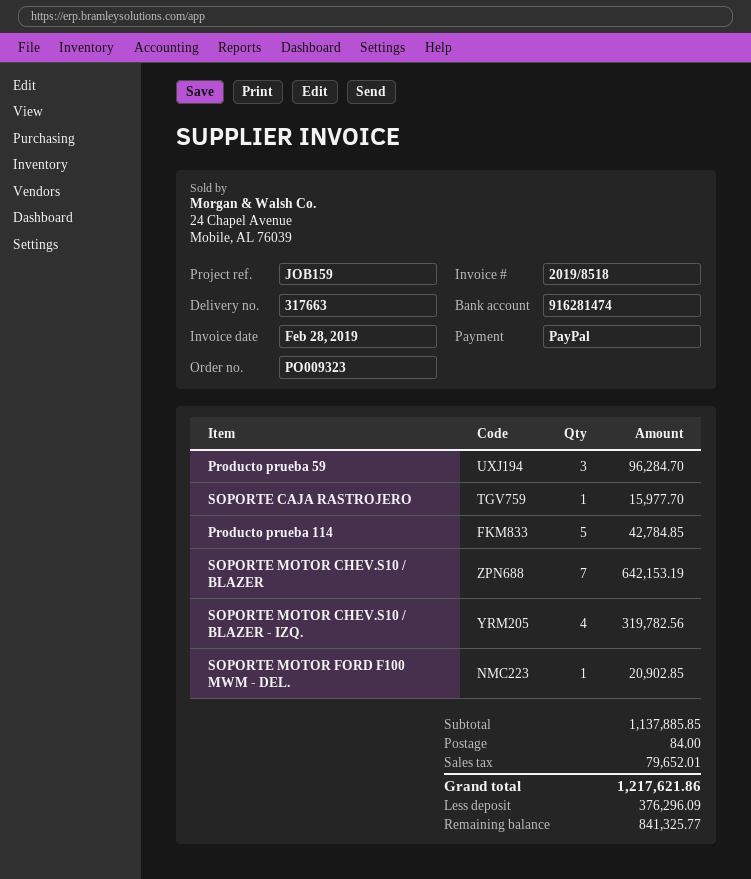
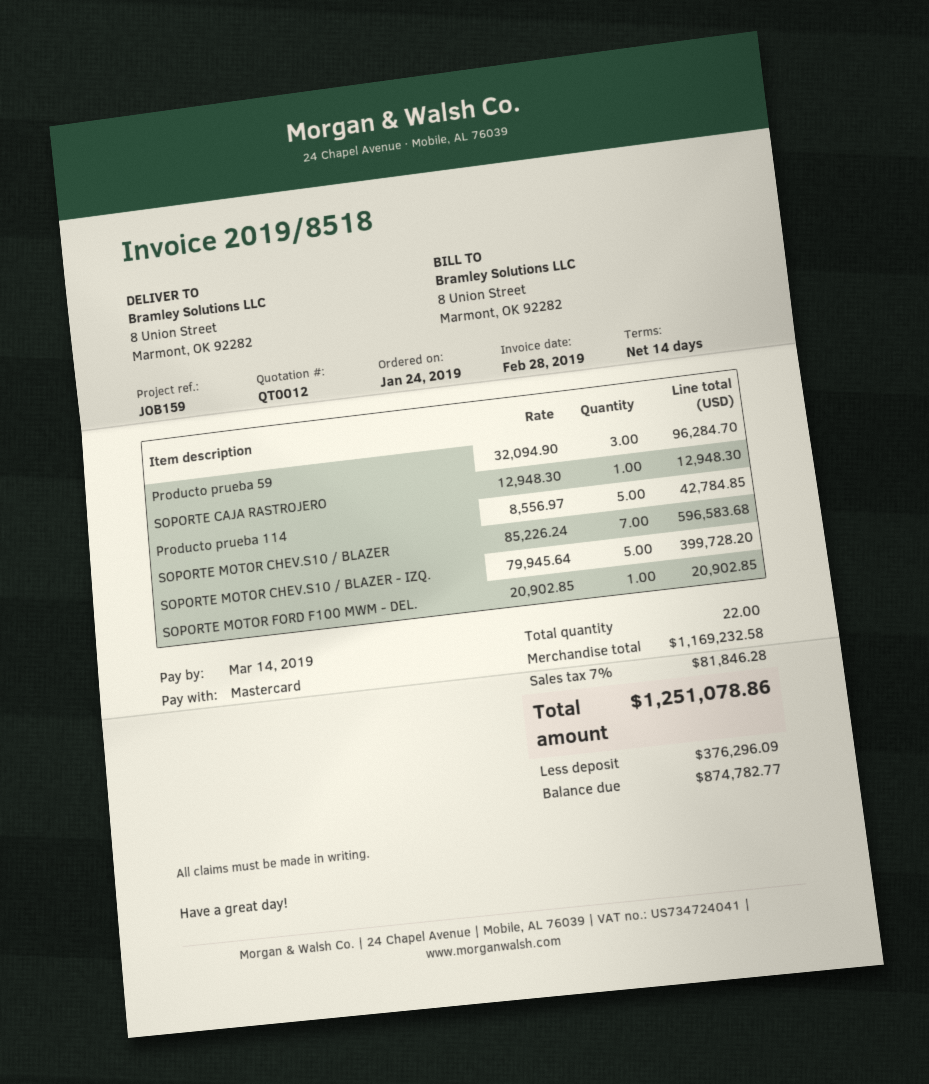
payment method: PayPal -> Mastercard
SOPORTE CAJA RASTROJERO: 1 for 15977.70 -> 1 for 12948.30
SOPORTE MOTOR CHEV.S10 / BLAZER: 7 for 642153.19 -> 7 for 596583.68
SOPORTE MOTOR CHEV.S10 / BLAZER - IZQ.: 4 for 319782.56 -> 5 for 399728.20
subtotal: 1137885.85 -> 1169232.58
shipping: 84.00 -> none
tax: 79652.01 -> 81846.28
total: 1217621.86 -> 1251078.86
balance: 841325.77 -> 874782.77

